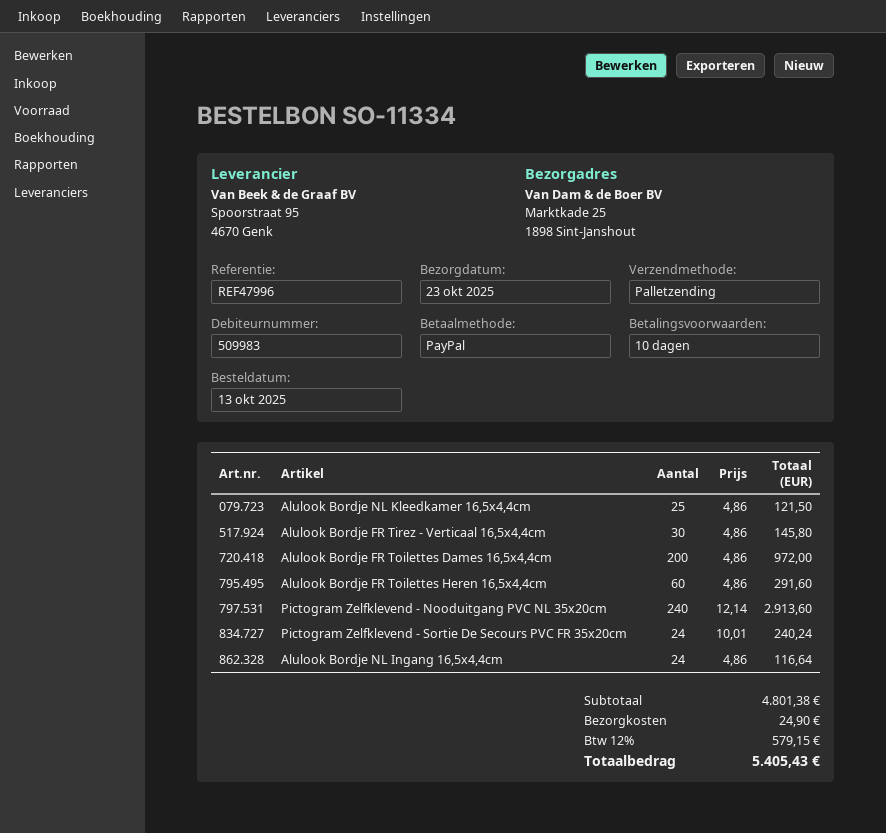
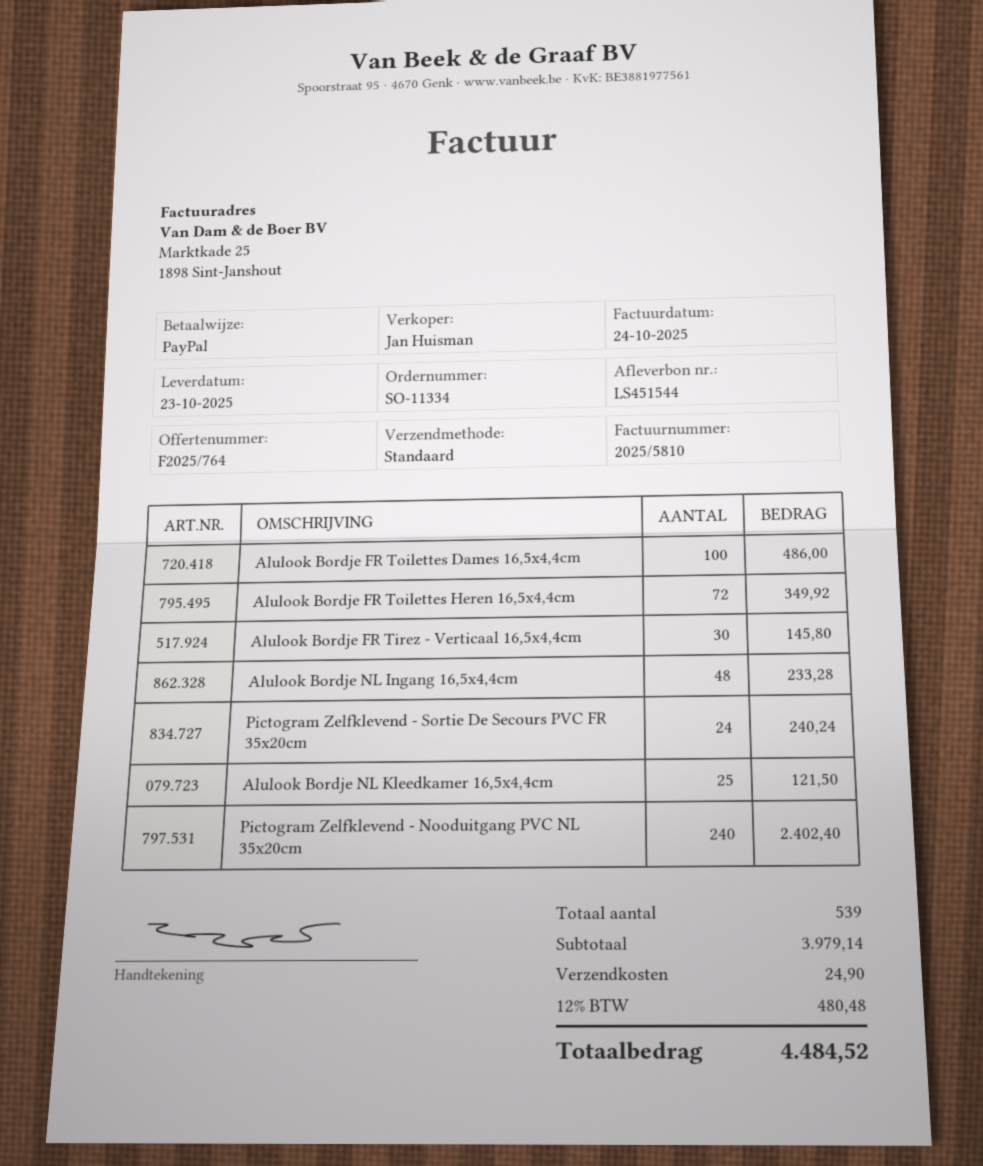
shipping method: pallet freight -> standard
Alulook Bordje FR Toilettes Dames 16,5x4,4cm: 200 for 972.00 -> 100 for 486.00
Alulook Bordje FR Toilettes Heren 16,5x4,4cm: 60 for 291.60 -> 72 for 349.92
Pictogram Zelfklevend - Nooduitgang PVC NL 35x20cm: 240 for 2913.60 -> 240 for 2402.40
Alulook Bordje NL Ingang 16,5x4,4cm: 24 for 116.64 -> 48 for 233.28
subtotal: 4801.38 -> 3979.14
tax: 12% = 579.15 -> 12% = 480.48
total: 5405.43 -> 4484.52

